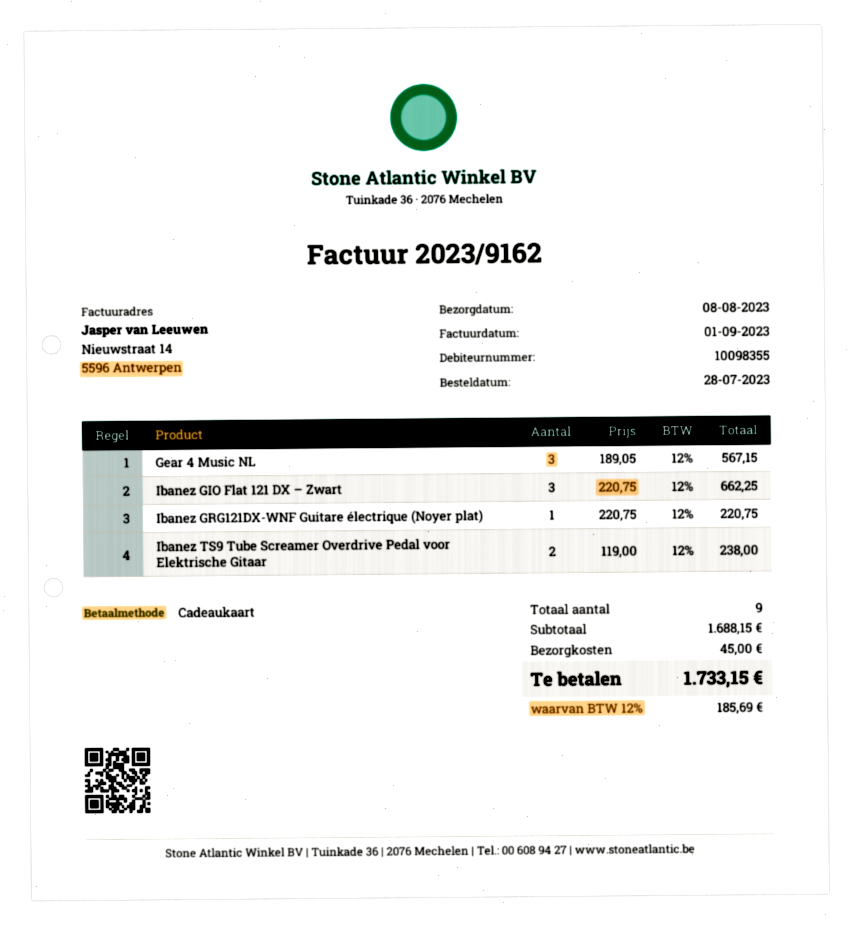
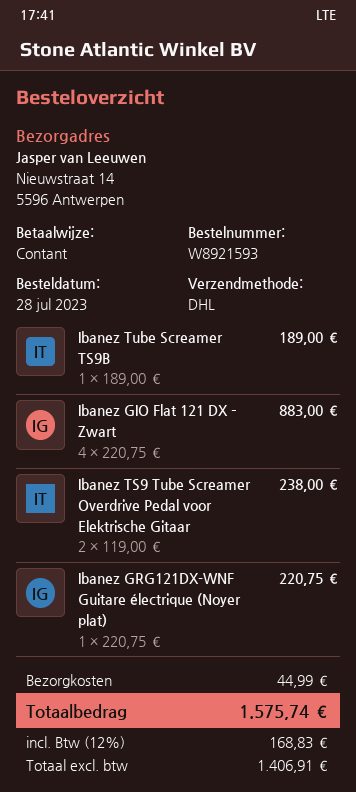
payment method: gift card -> cash
Gear 4 Music NL: 3 x 189.05 = 567.15 -> none
Ibanez GIO Flat 121 DX – Zwart: 3 x 220.75 = 662.25 -> 4 x 220.75 = 883.00
Ibanez Tube Screamer TS9B: none -> 1 x 189.00 = 189.00
shipping: 45.00 -> 44.99
tax: 12% = 185.69 -> 12% = 168.83
total: 1733.15 -> 1575.74

